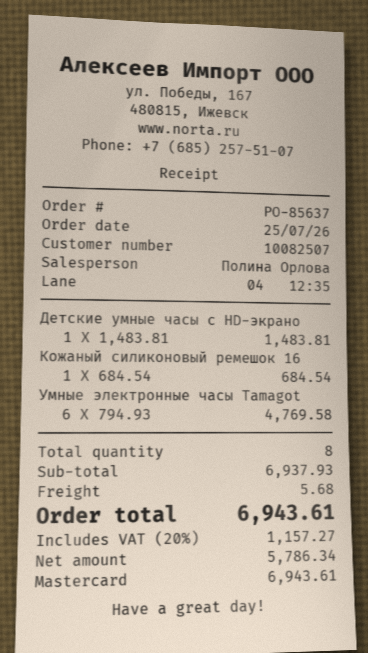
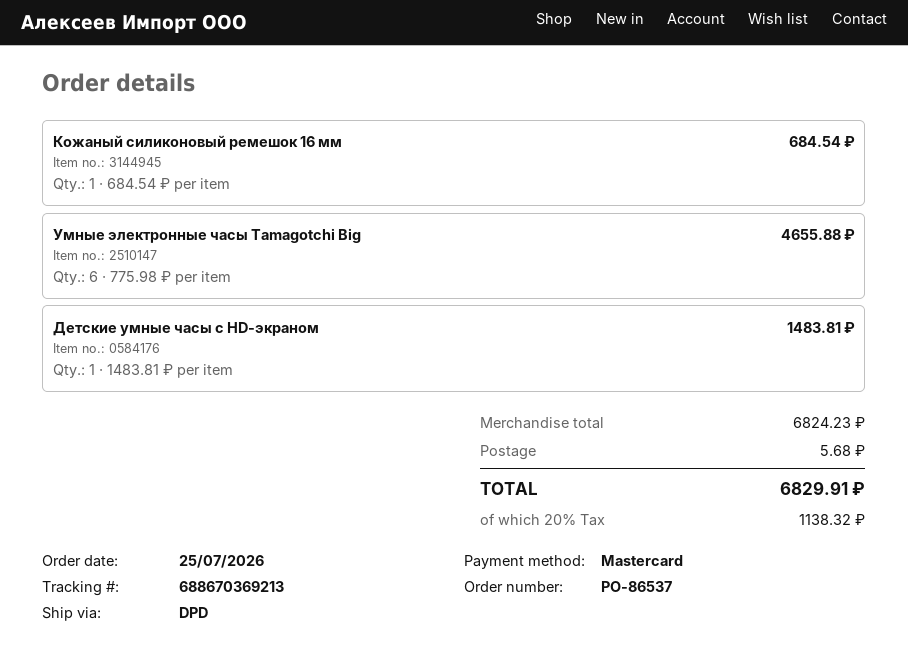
order number: PO-85637 -> PO-86537
Умные электронные часы Tamagot: 6 x 794.93 = 4769.58 -> 6 x 775.98 = 4655.88
subtotal: 6937.93 -> 6824.23
tax: 20% = 1157.27 -> 20% = 1138.32
total: 6943.61 -> 6829.91

